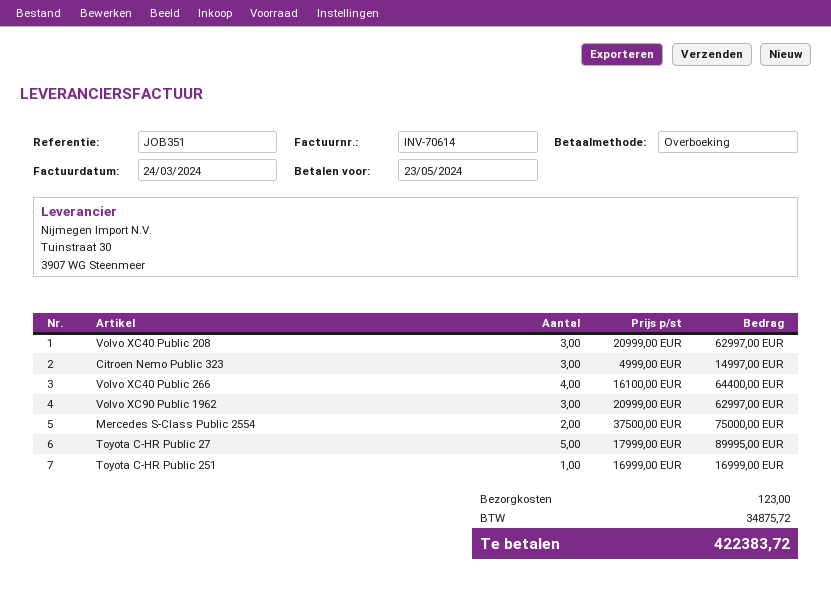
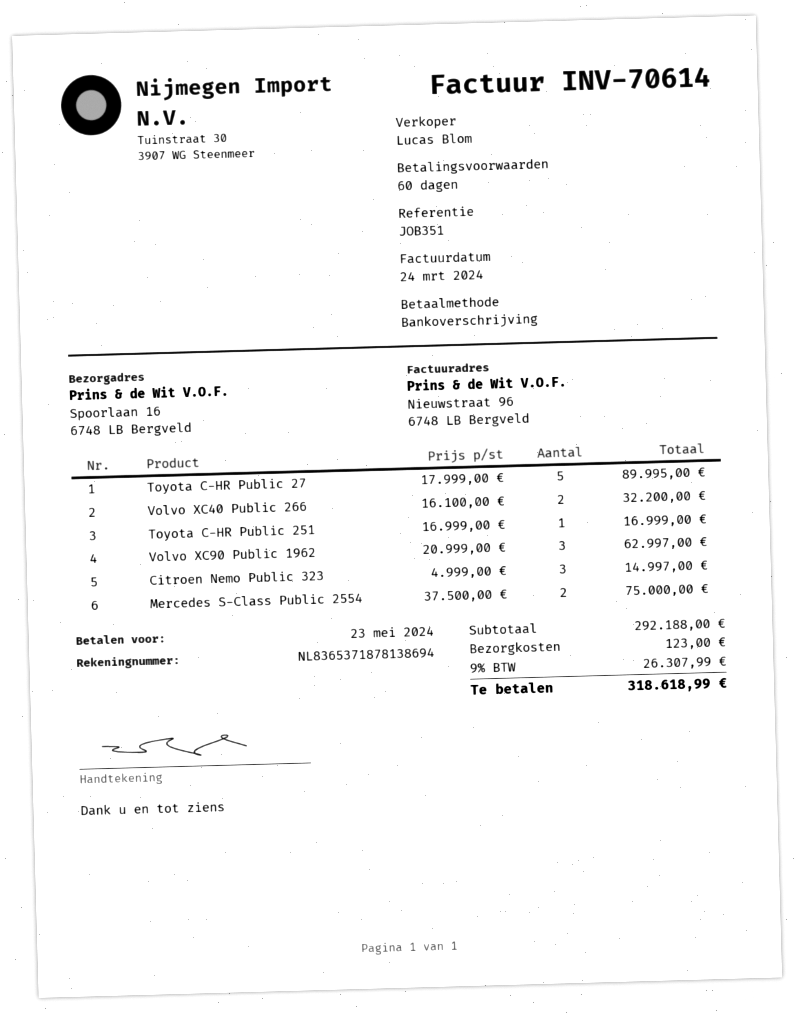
Volvo XC40 Public 208: 3 x 20999.00 = 62997.00 -> none
Volvo XC40 Public 266: 4 x 16100.00 = 64400.00 -> 2 x 16100.00 = 32200.00
tax: 34875.72 -> 26307.99
total: 422383.72 -> 318618.99

